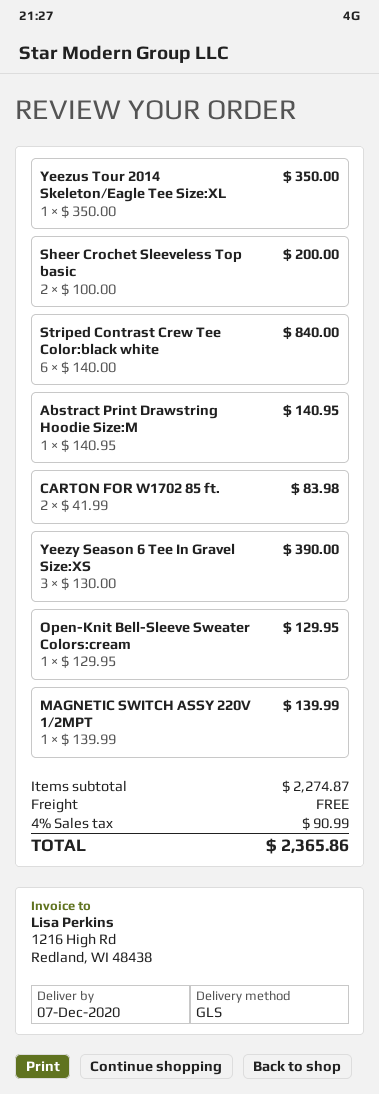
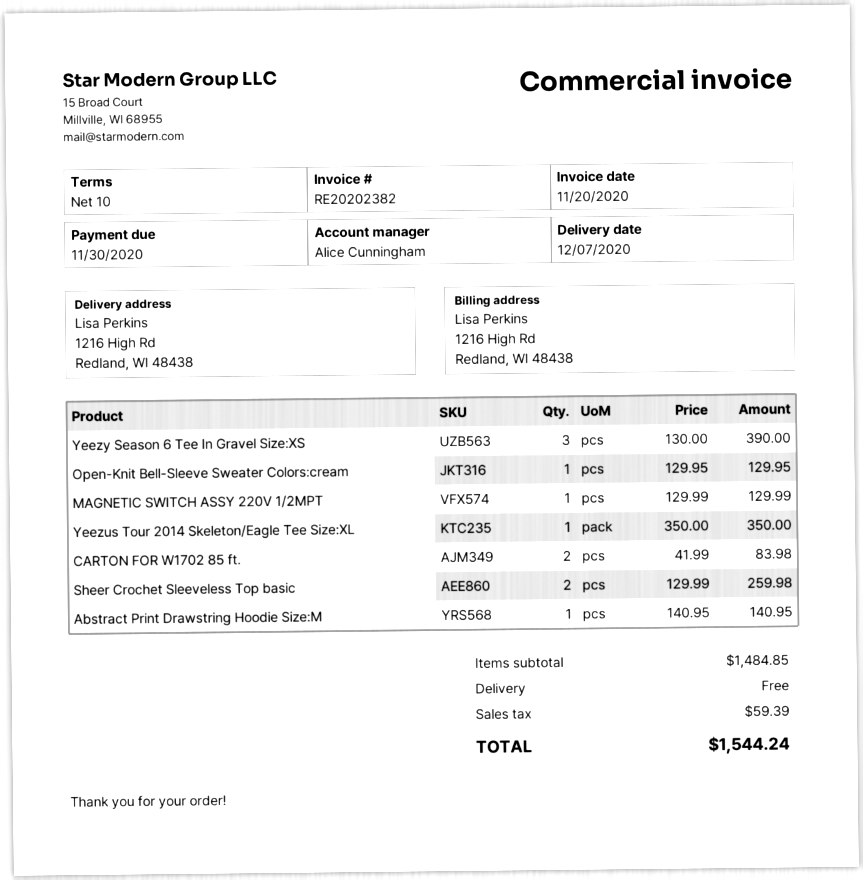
Sheer Crochet Sleeveless Top basic: 2 x 100.00 = 200.00 -> 2 x 129.99 = 259.98
Striped Contrast Crew Tee Color:black white: 6 x 140.00 = 840.00 -> none
MAGNETIC SWITCH ASSY 220V 1/2MPT: 1 x 139.99 = 139.99 -> 1 x 129.99 = 129.99
subtotal: 2274.87 -> 1484.85
tax: 90.99 -> 59.39
total: 2365.86 -> 1544.24

